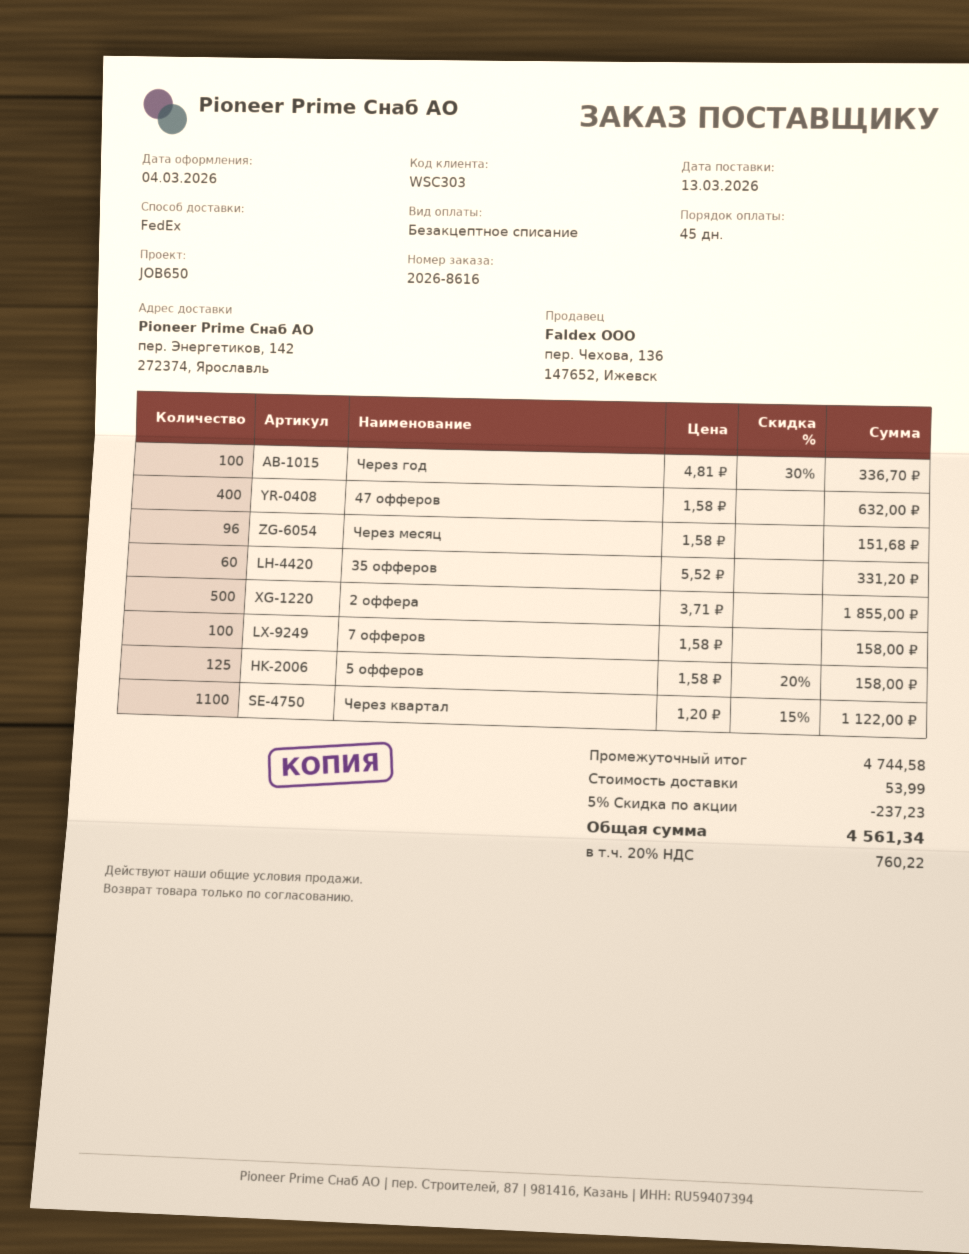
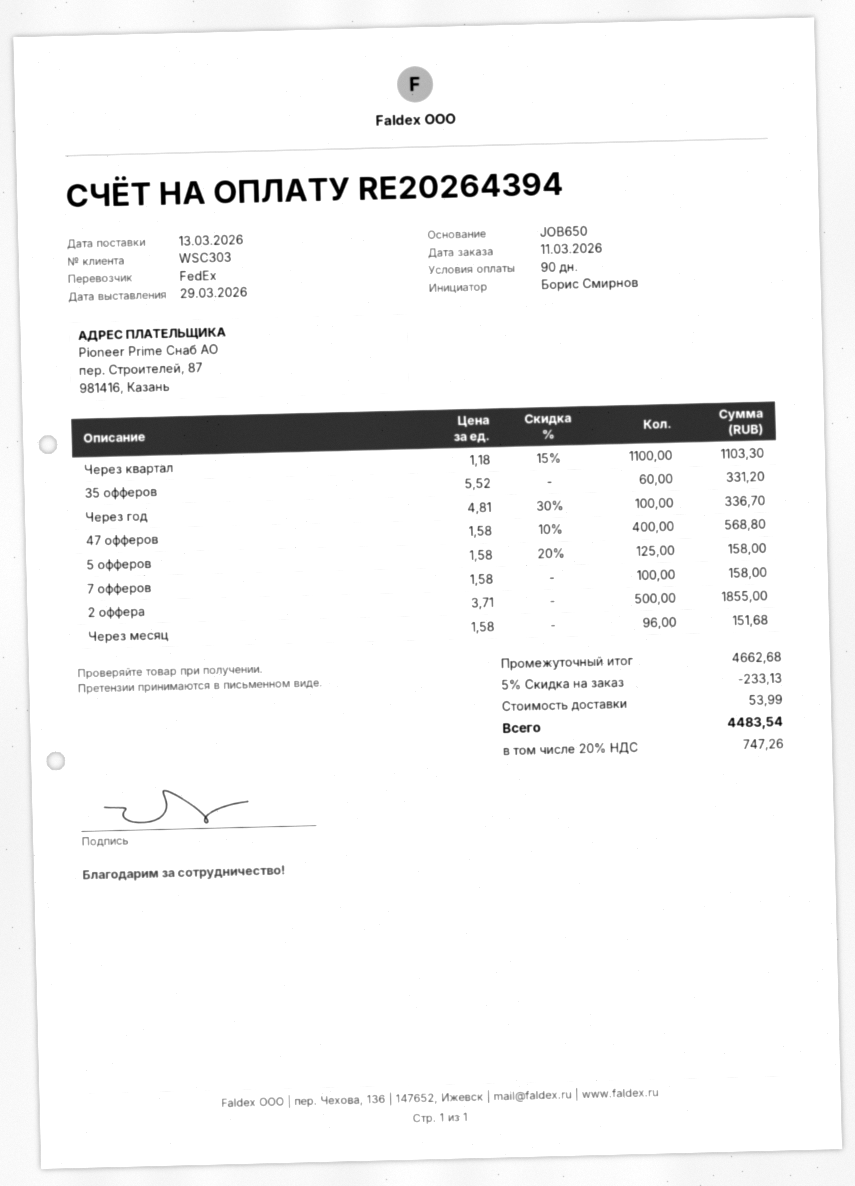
order date: 2026-03-04 -> 2026-03-11
payment terms: 45 days -> 90 days
47 офферов: 400 x 1.58 = 632.00 -> 400 x 1.58 - 10% = 568.80
Через квартал: 1100 x 1.20 - 15% = 1122.00 -> 1100 x 1.18 - 15% = 1103.30
subtotal: 4744.58 -> 4662.68
discount: 5% = 237.23 -> 5% = 233.13
tax: 20% = 760.22 -> 20% = 747.26
total: 4561.34 -> 4483.54

